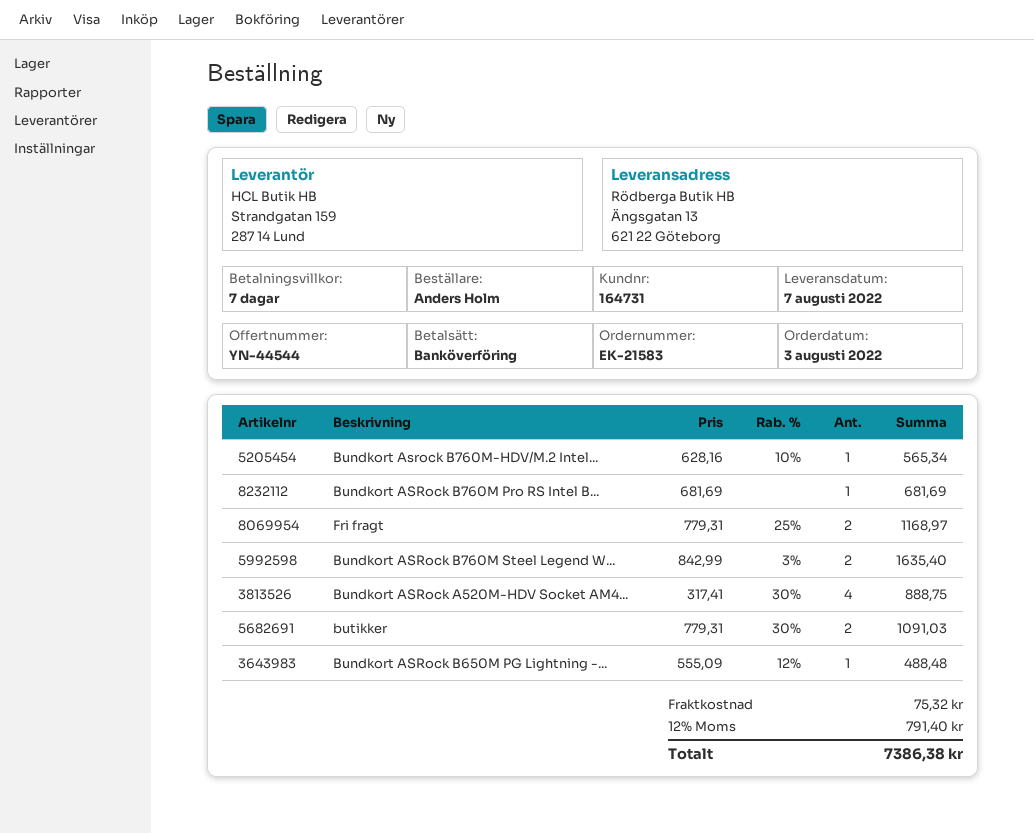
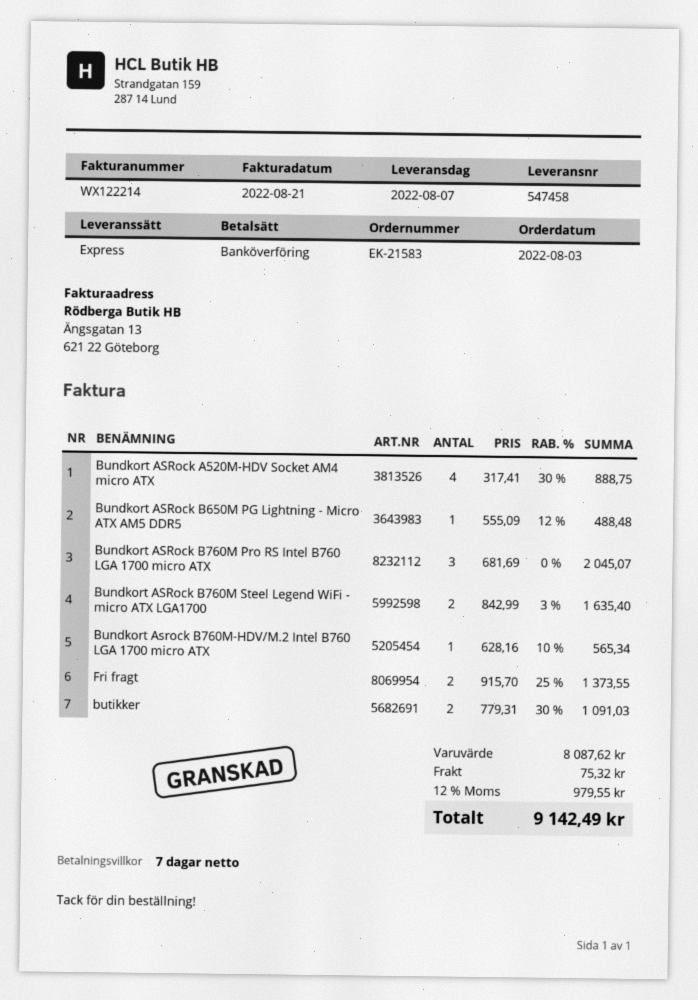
Bundkort ASRock B760M Pro RS Intel B...: 1 x 681.69 = 681.69 -> 3 x 681.69 = 2045.07
Fri fragt: 2 x 779.31 - 25% = 1168.97 -> 2 x 915.70 - 25% = 1373.55
tax: 12% = 791.40 -> 12% = 979.55
total: 7386.38 -> 9142.49

